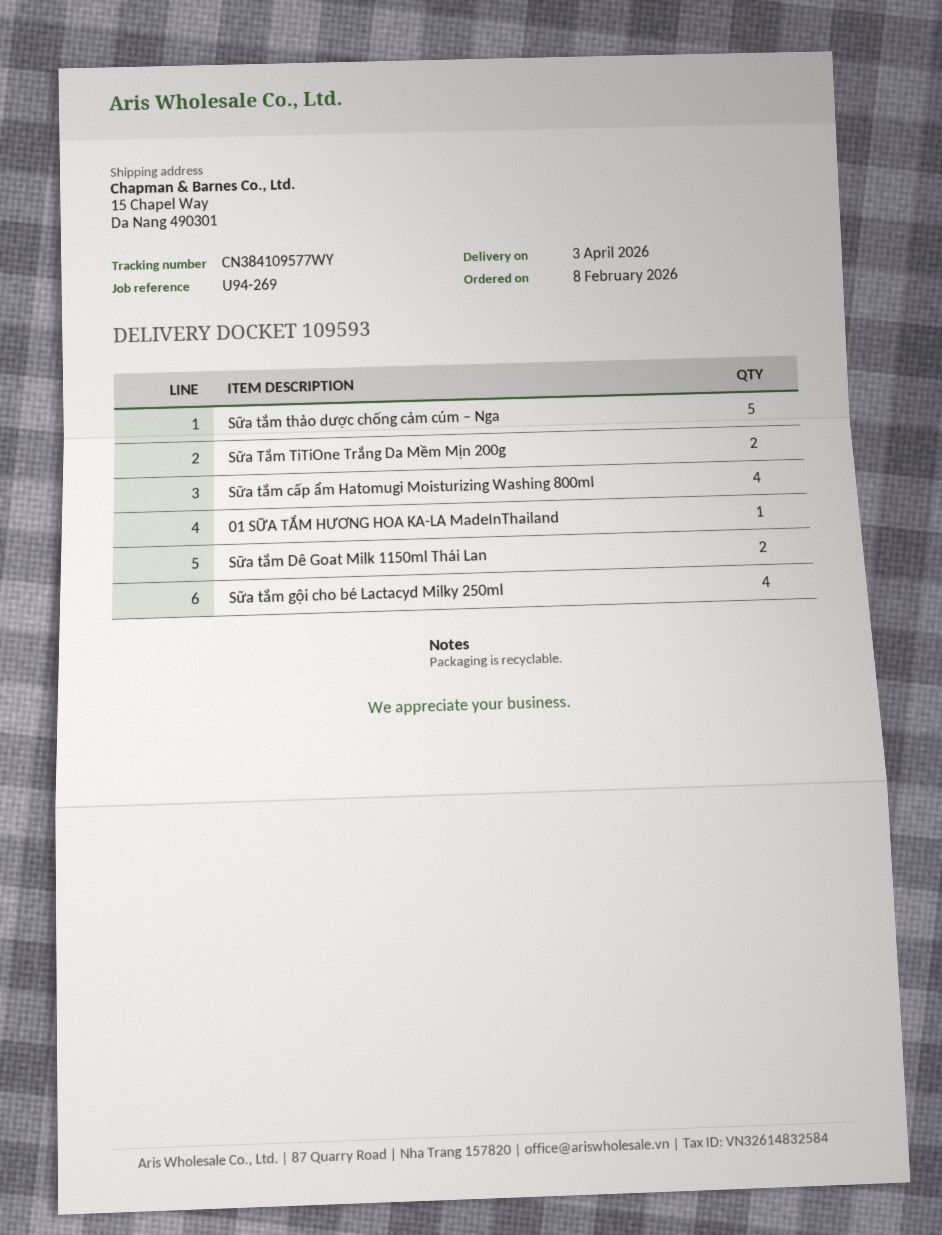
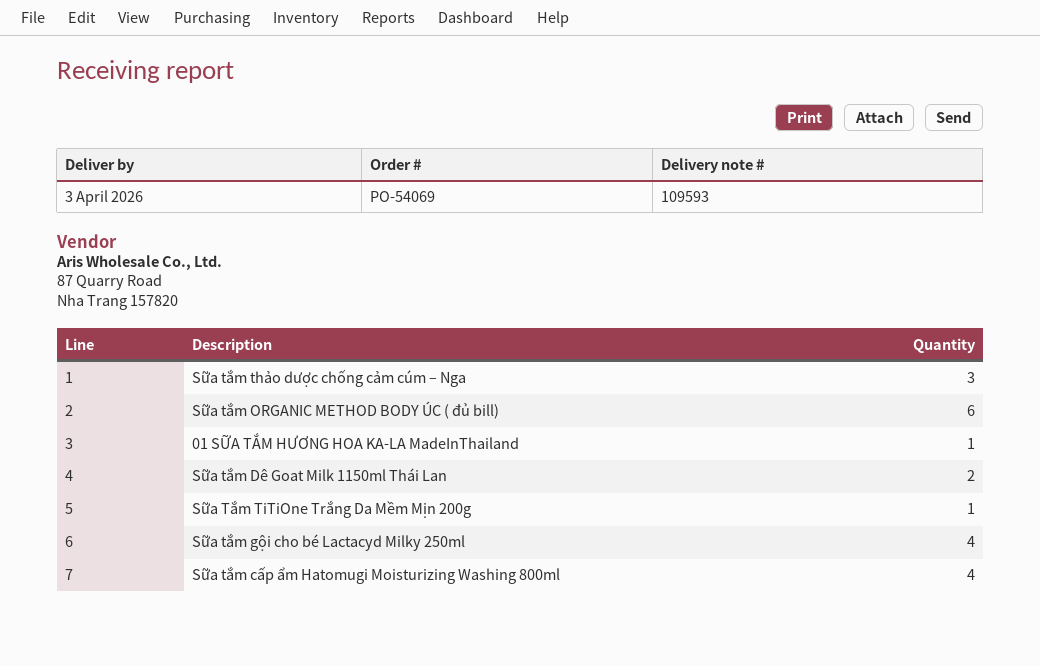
Sữa tắm thảo dược chống cảm cúm – Nga: 5 -> 3
Sữa Tắm TiTiOne Trắng Da Mềm Mịn 200g: 2 -> 1
Sữa tắm ORGANIC METHOD BODY ÚC ( đủ bill): none -> 6

